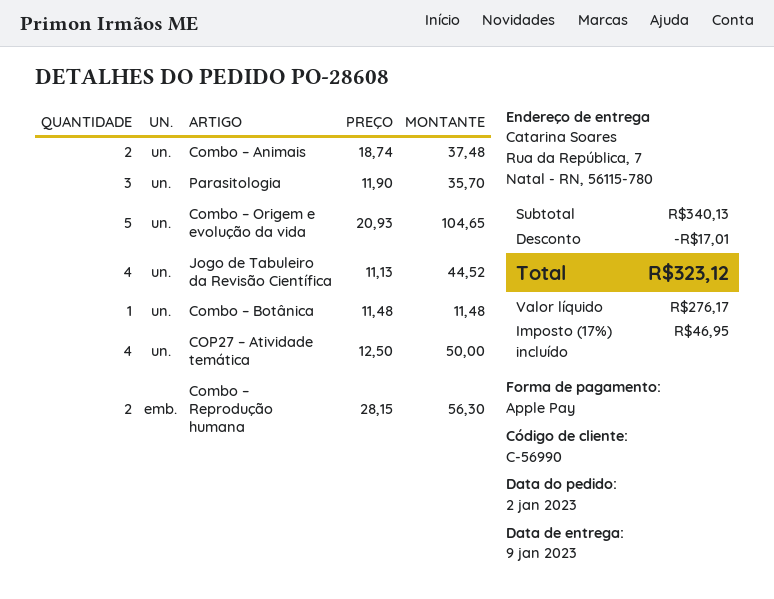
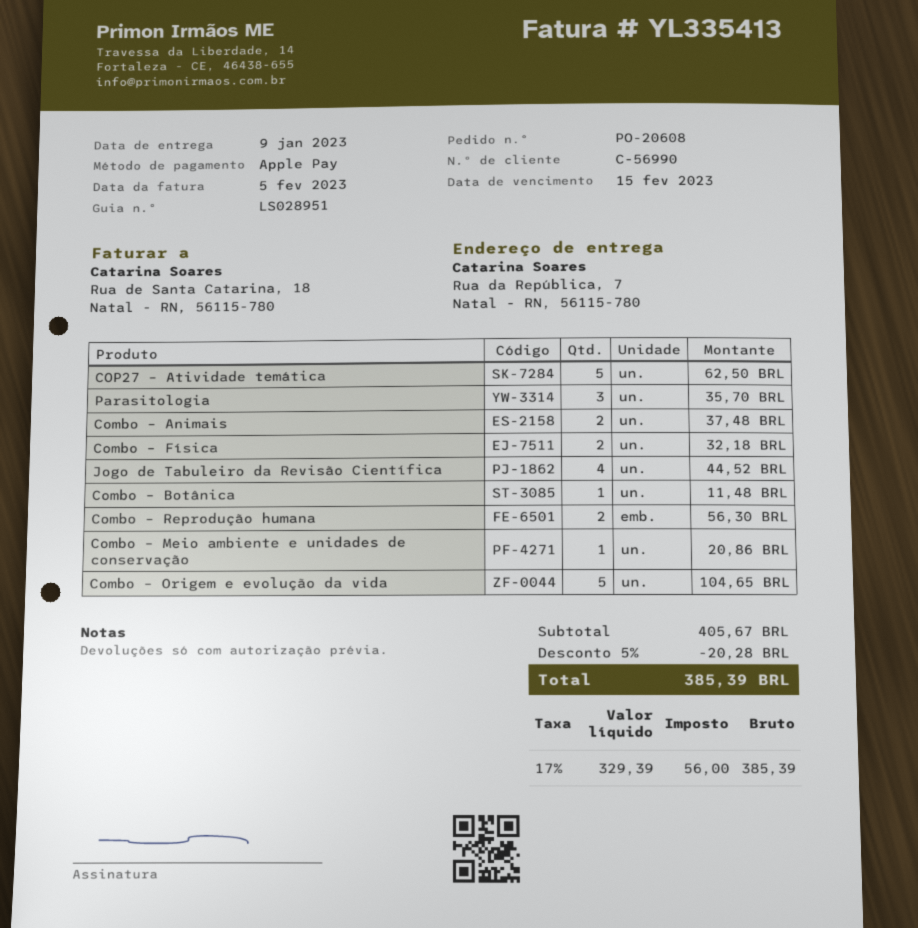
order number: PO-28608 -> PO-20608
COP27 – Atividade temática: 4 for 50.00 -> 5 for 62.50
Combo – Física: none -> 2 for 32.18
Combo – Meio ambiente e unidades de conservação: none -> 1 for 20.86
subtotal: 340.13 -> 405.67
discount: 17.01 -> 20.28
net: 276.17 -> 329.39
tax: 17% = 46.95 -> 17% = 56.00
total: 323.12 -> 385.39

